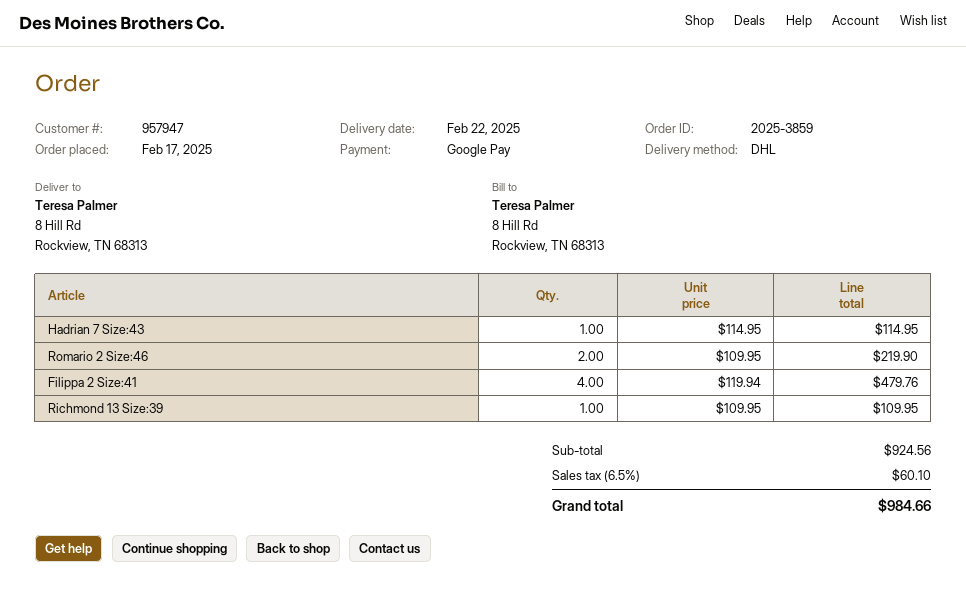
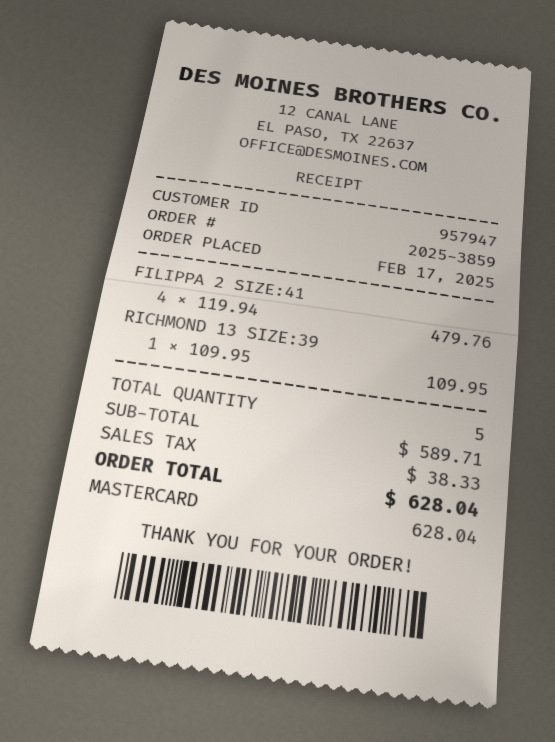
payment method: Google Pay -> Mastercard
Hadrian 7 Size:43: 1 x 114.95 = 114.95 -> none
Romario 2 Size:46: 2 x 109.95 = 219.90 -> none
subtotal: 924.56 -> 589.71
tax: 60.10 -> 38.33
total: 984.66 -> 628.04

